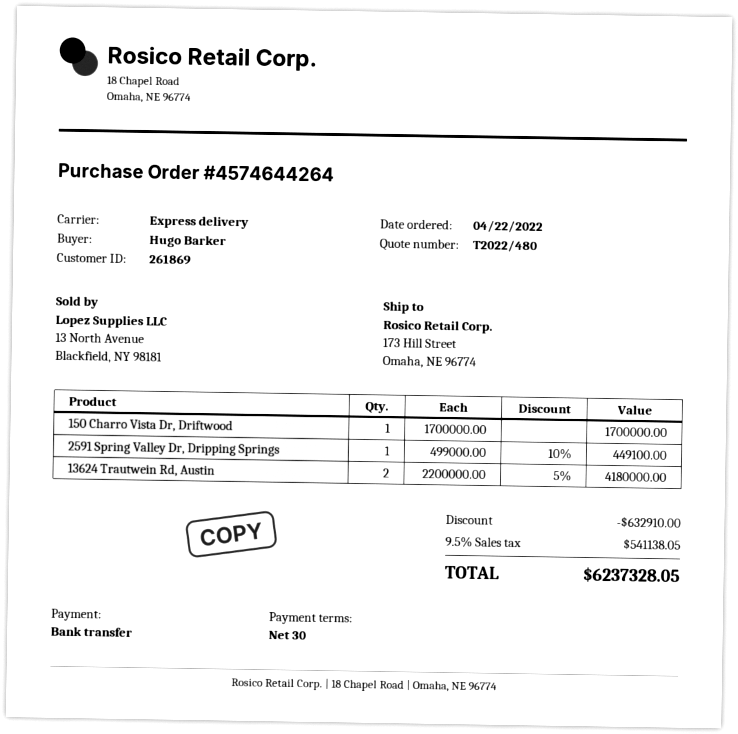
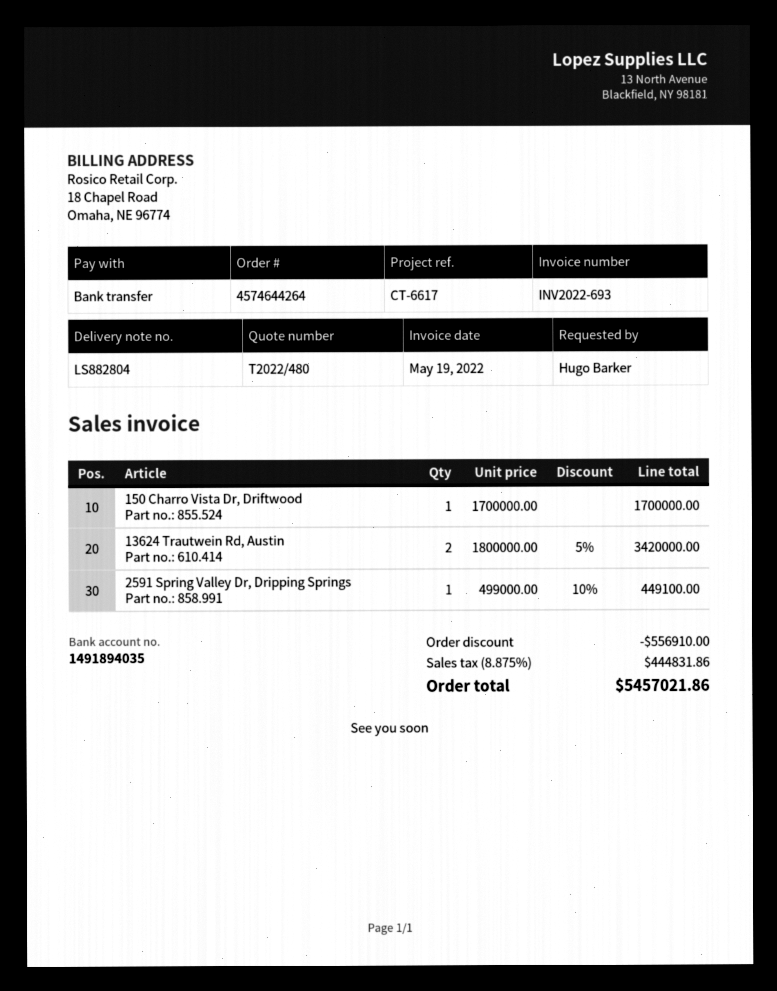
13624 Trautwein Rd, Austin: 2 x 2200000.00 - 5% = 4180000.00 -> 2 x 1800000.00 - 5% = 3420000.00
discount: 632910.00 -> 556910.00
tax: 9.5% = 541138.05 -> 8.875% = 444831.86
total: 6237328.05 -> 5457021.86

